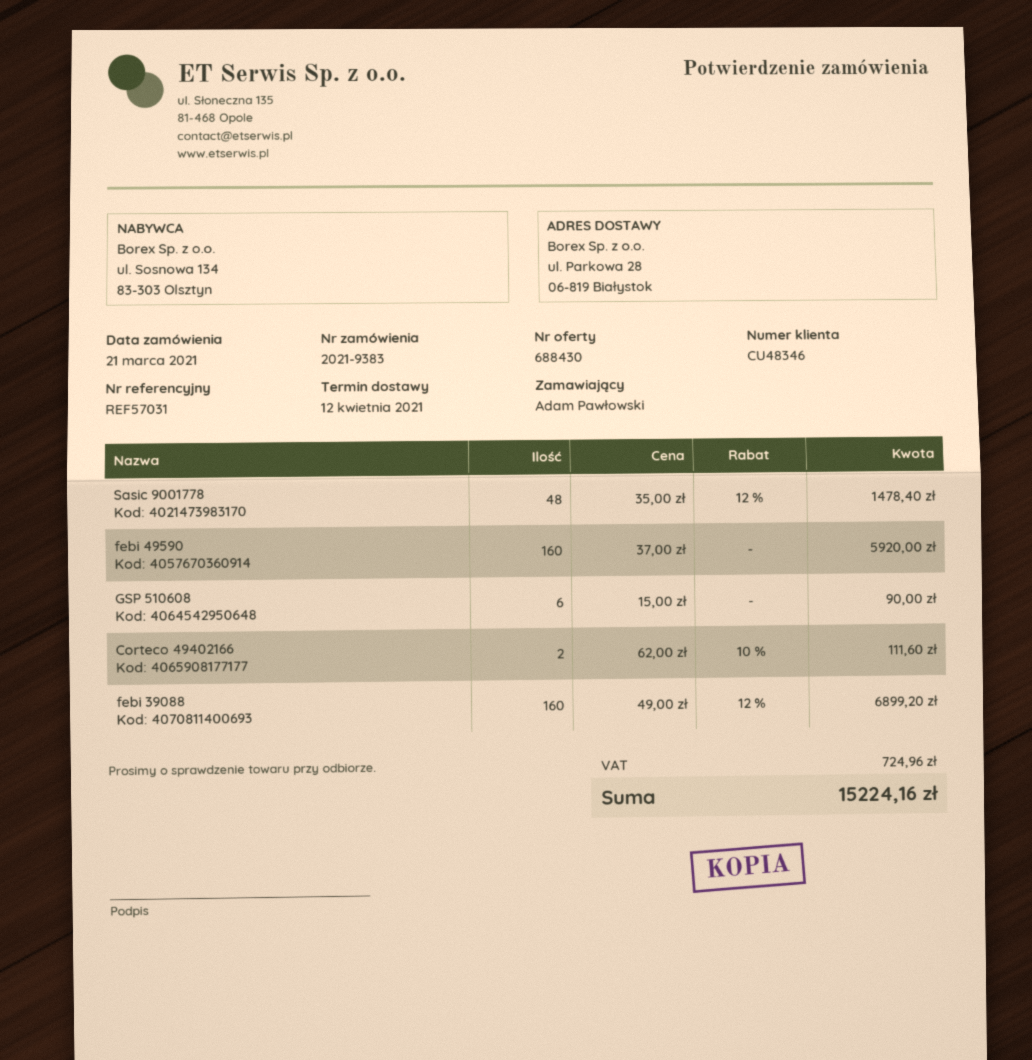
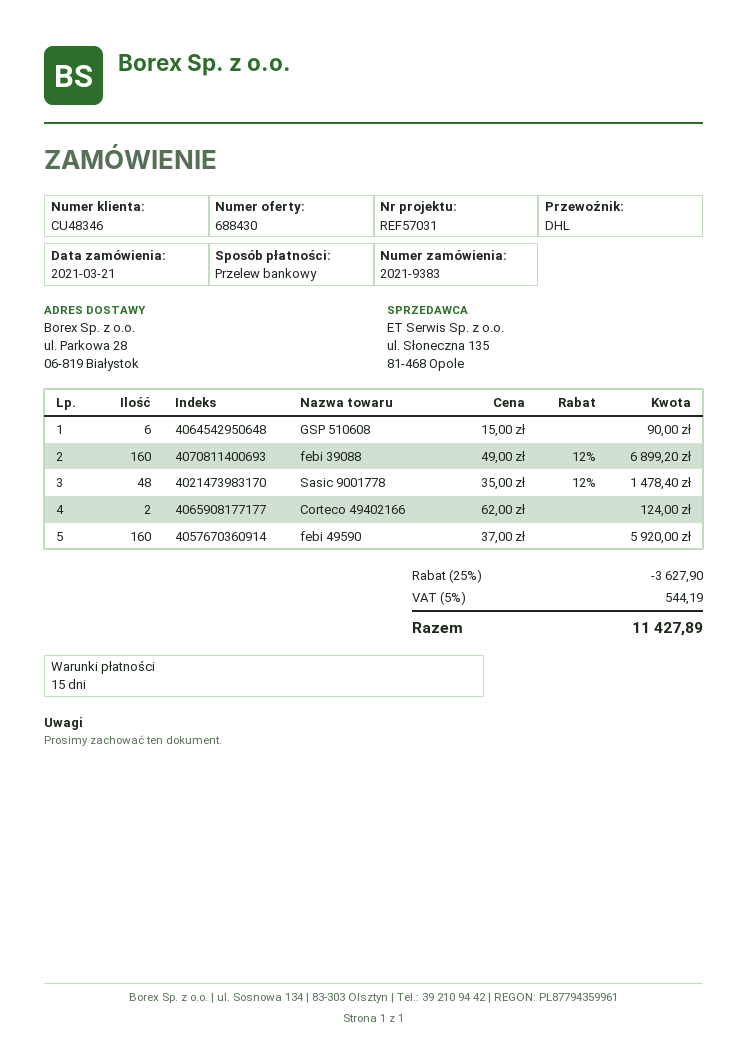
Corteco 49402166: 2 x 62.00 - 10% = 111.60 -> 2 x 62.00 = 124.00
discount: none -> 25% = 3627.90
tax: 724.96 -> 544.19
total: 15224.16 -> 11427.89

